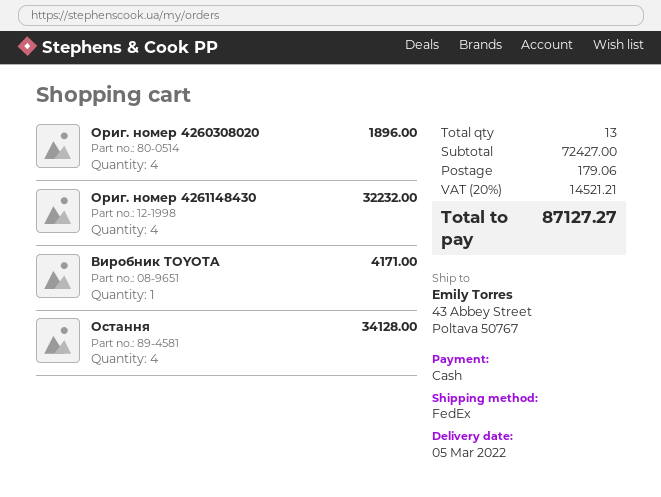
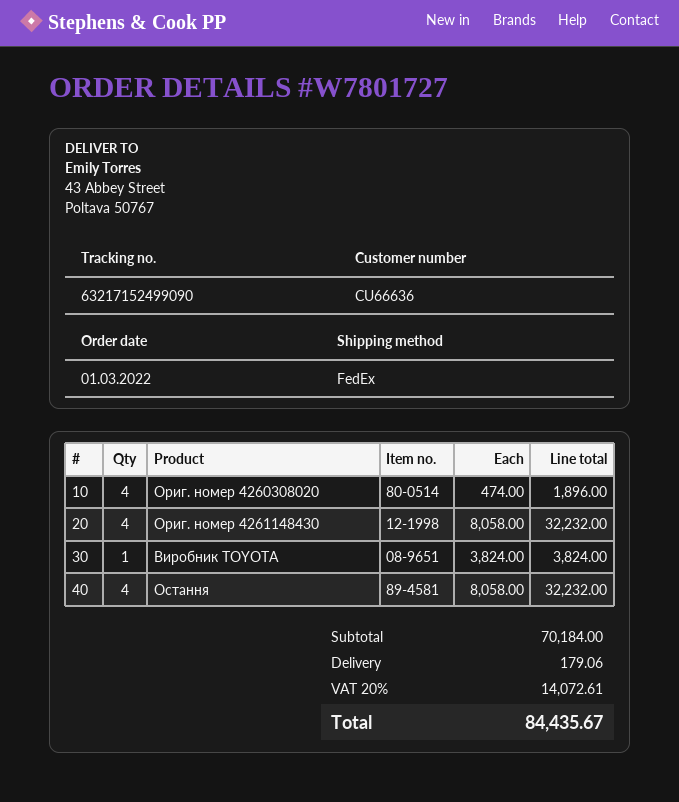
Виробник TOYOTA: 1 for 4171.00 -> 1 for 3824.00
Остання: 4 for 34128.00 -> 4 for 32232.00
subtotal: 72427.00 -> 70184.00
tax: 20% = 14521.21 -> 20% = 14072.61
total: 87127.27 -> 84435.67

